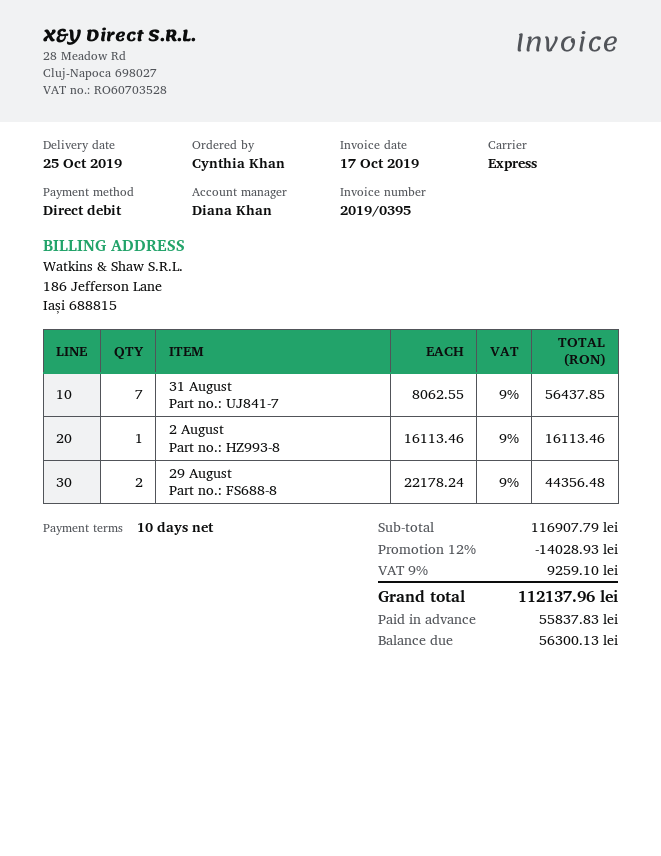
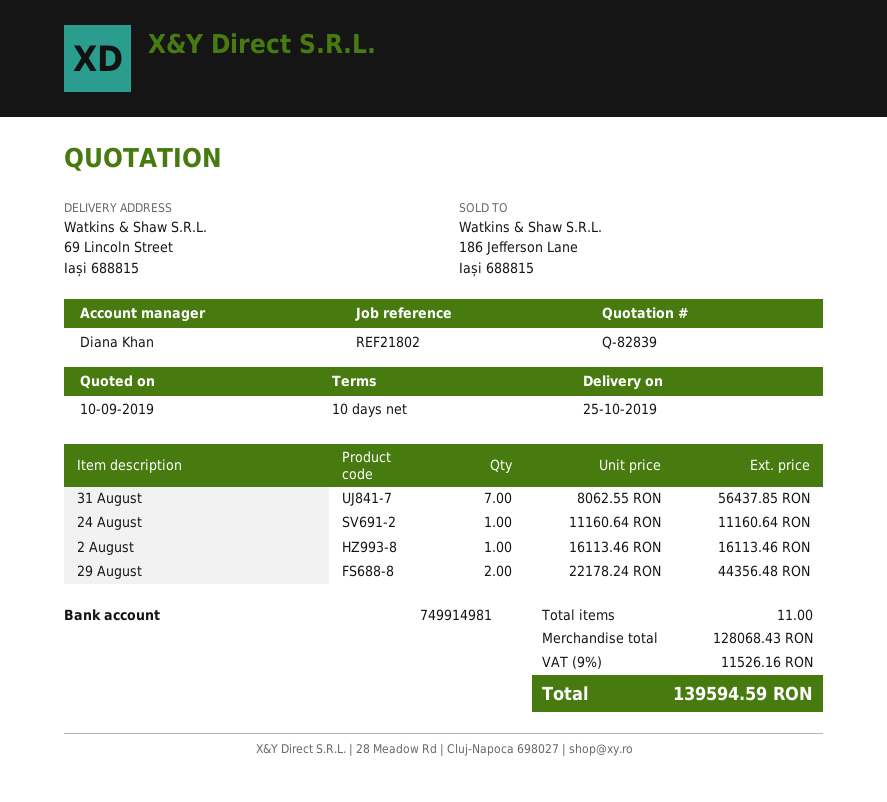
24 August: none -> 1 x 11160.64 = 11160.64
subtotal: 116907.79 -> 128068.43
discount: 12% = 14028.93 -> none
tax: 9% = 9259.10 -> 9% = 11526.16
total: 112137.96 -> 139594.59

